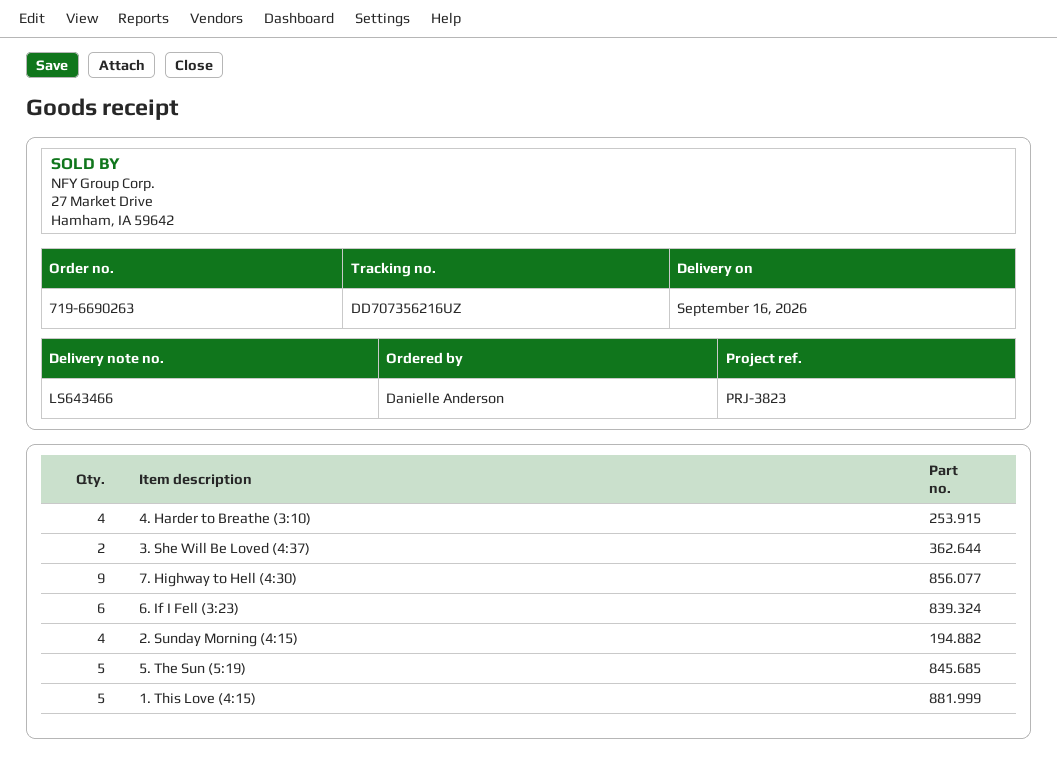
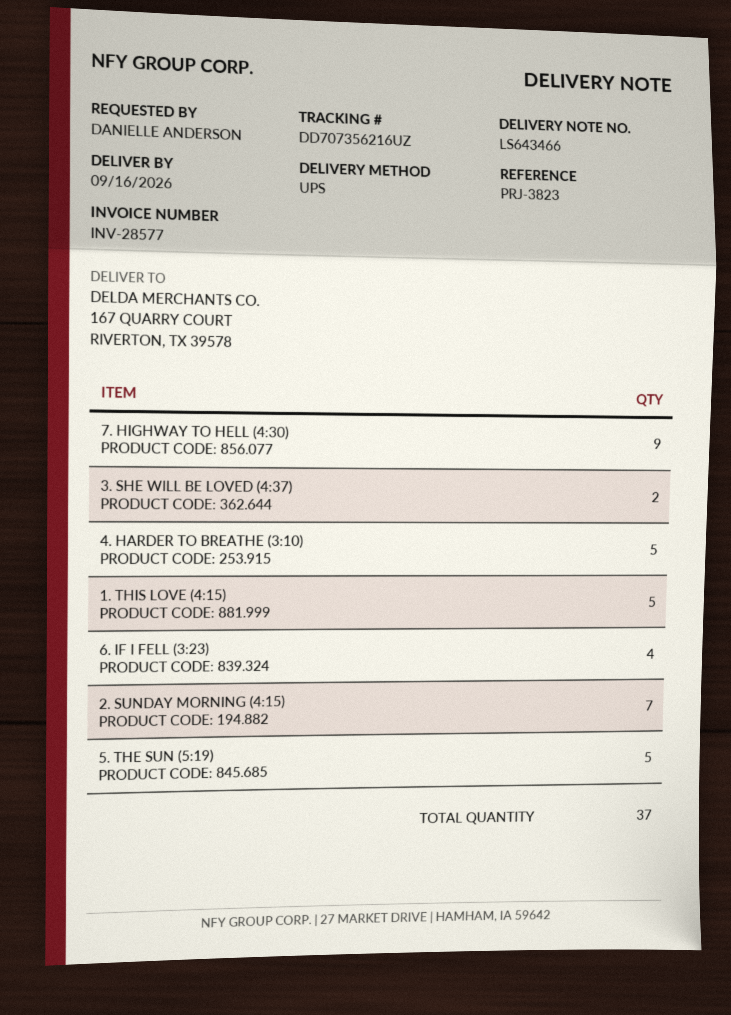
4. Harder to Breathe (3:10): 4 -> 5
6. If I Fell (3:23): 6 -> 4
2. Sunday Morning (4:15): 4 -> 7

